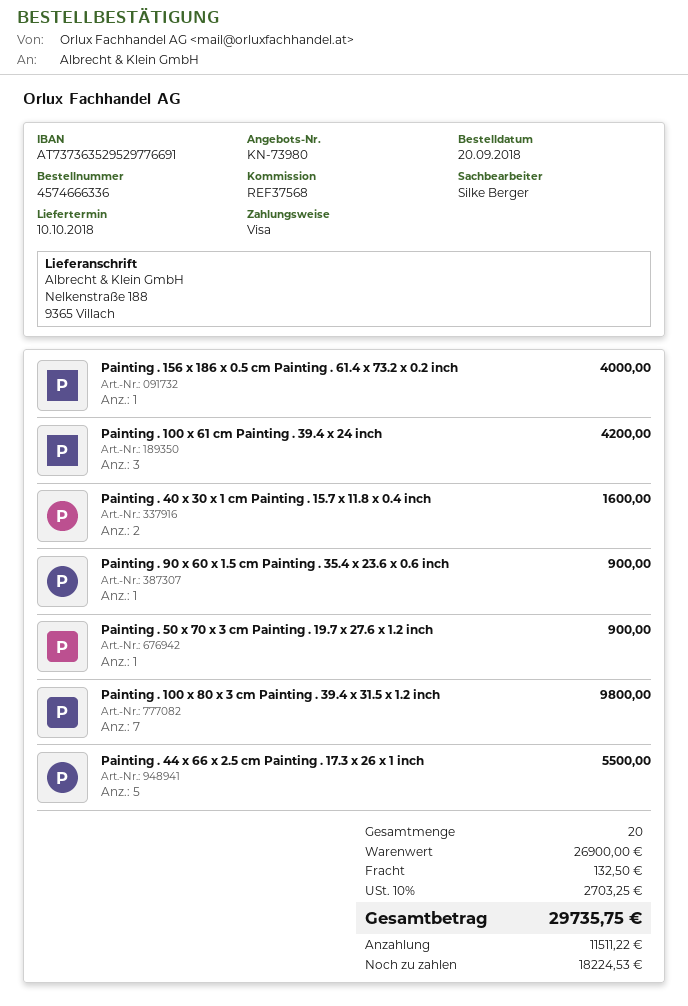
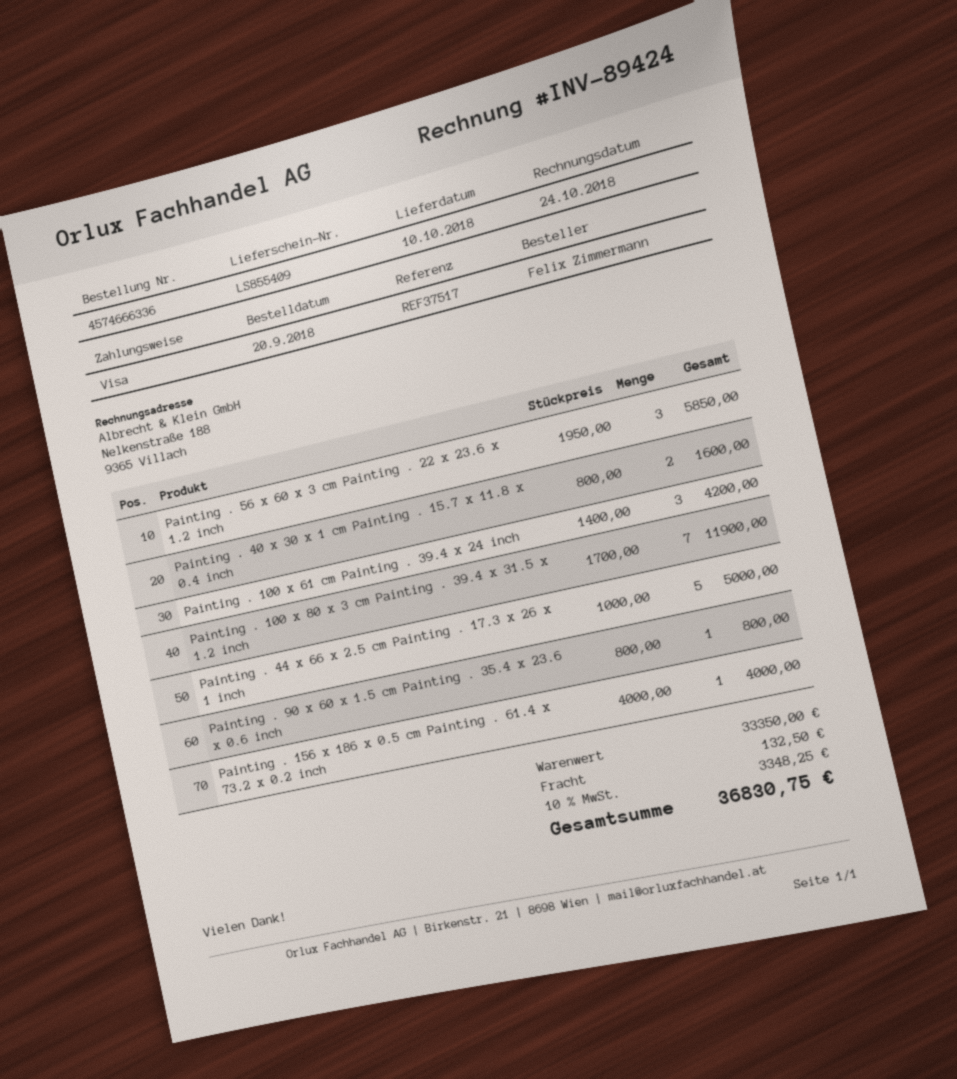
reference: REF37568 -> REF37517
Painting . 90 x 60 x 1.5 cm Painting . 35.4 x 23.6 x 0.6 inch: 1 for 900.00 -> 1 for 800.00
Painting . 50 x 70 x 3 cm Painting . 19.7 x 27.6 x 1.2 inch: 1 for 900.00 -> none
Painting . 100 x 80 x 3 cm Painting . 39.4 x 31.5 x 1.2 inch: 7 for 9800.00 -> 7 for 11900.00
Painting . 44 x 66 x 2.5 cm Painting . 17.3 x 26 x 1 inch: 5 for 5500.00 -> 5 for 5000.00
Painting . 56 x 60 x 3 cm Painting . 22 x 23.6 x 1.2 inch: none -> 3 for 5850.00
subtotal: 26900.00 -> 33350.00
tax: 10% = 2703.25 -> 10% = 3348.25
total: 29735.75 -> 36830.75

